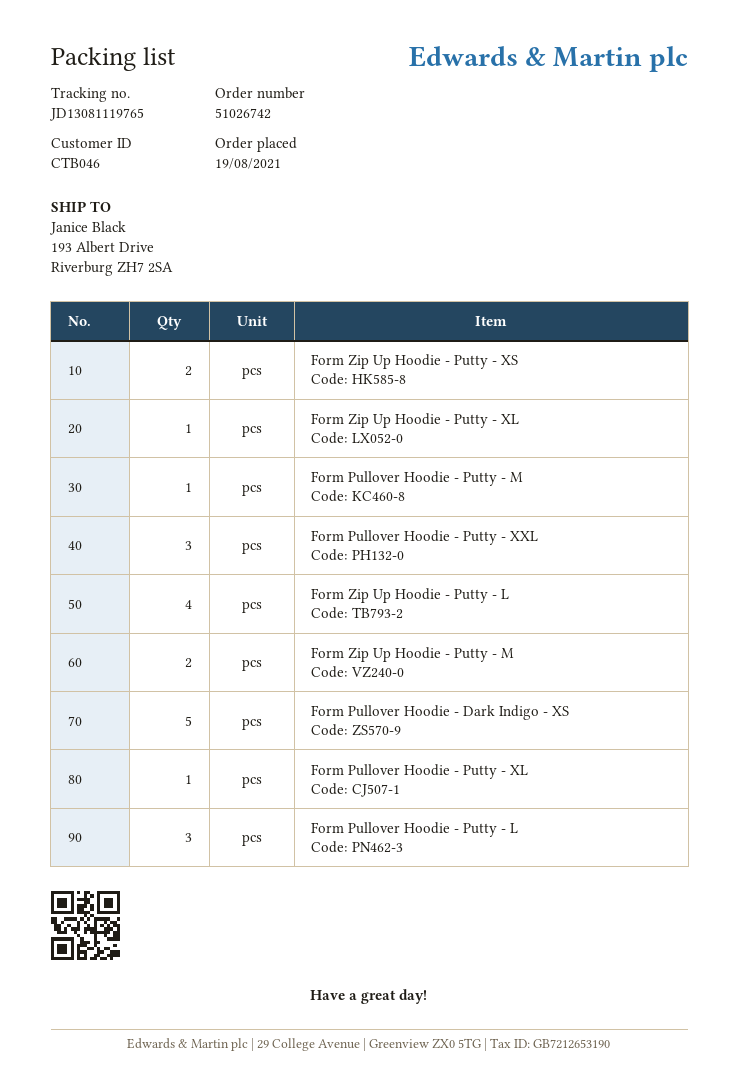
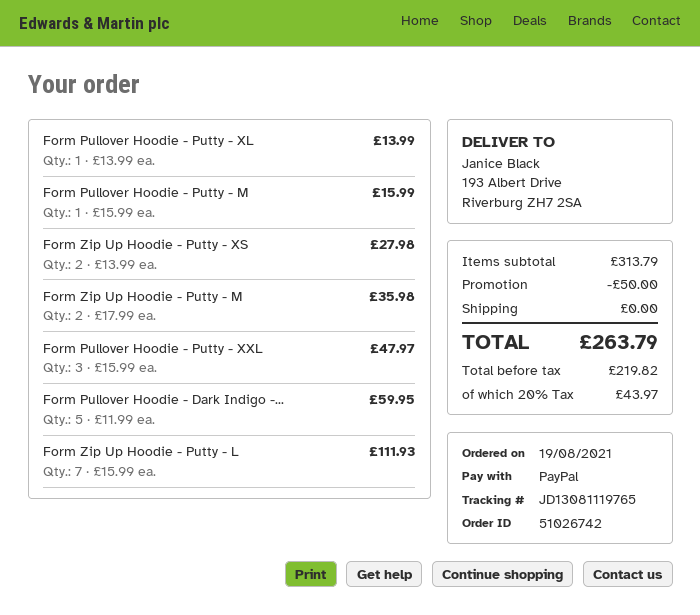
Form Zip Up Hoodie - Putty - XL: 1 -> none
Form Zip Up Hoodie - Putty - L: 4 -> 7
Form Pullover Hoodie - Putty - L: 3 -> none

